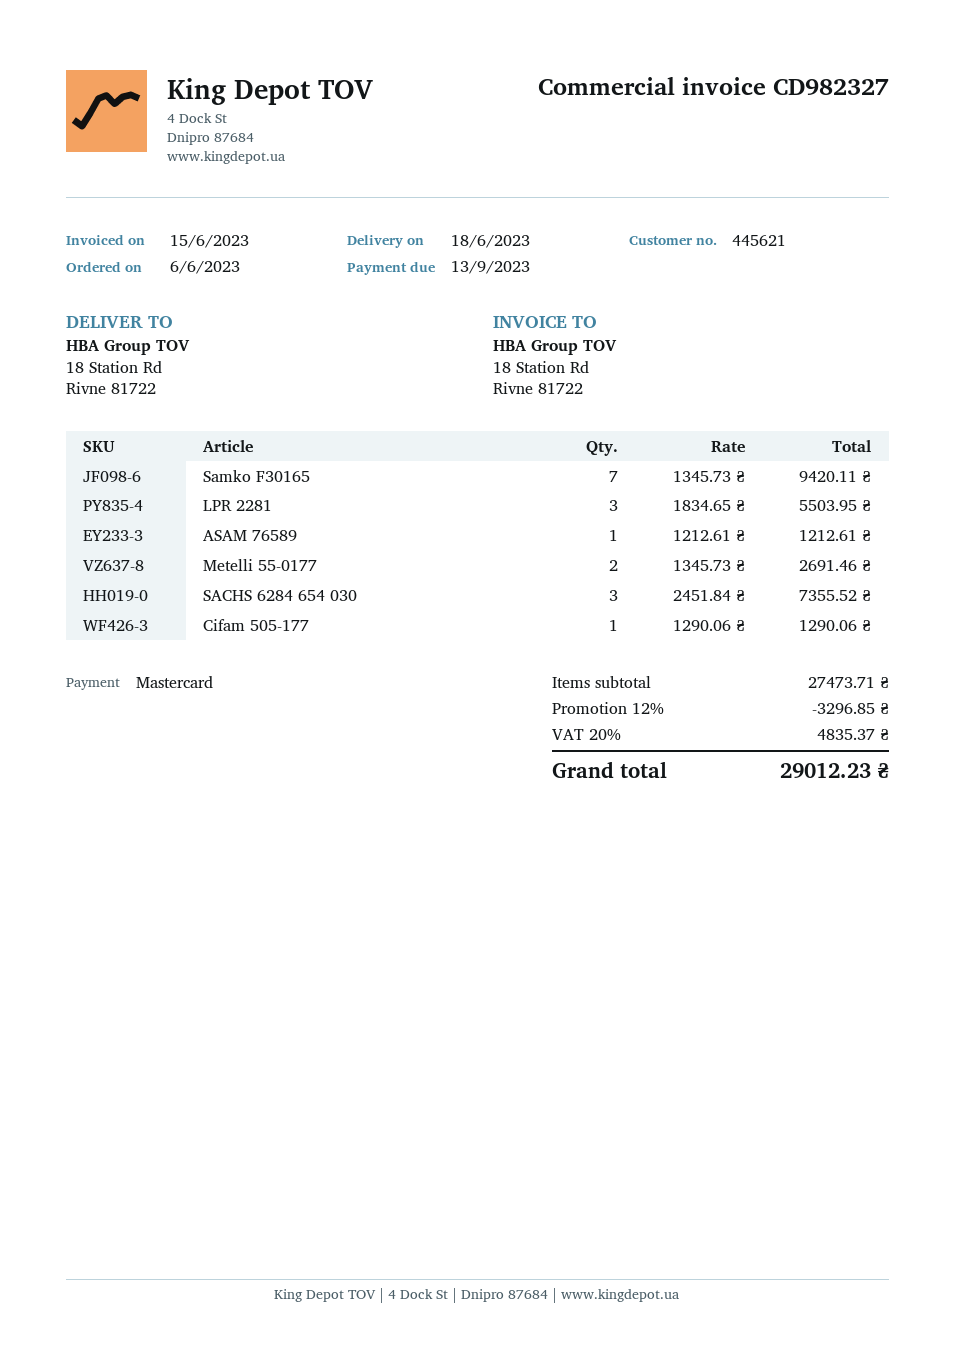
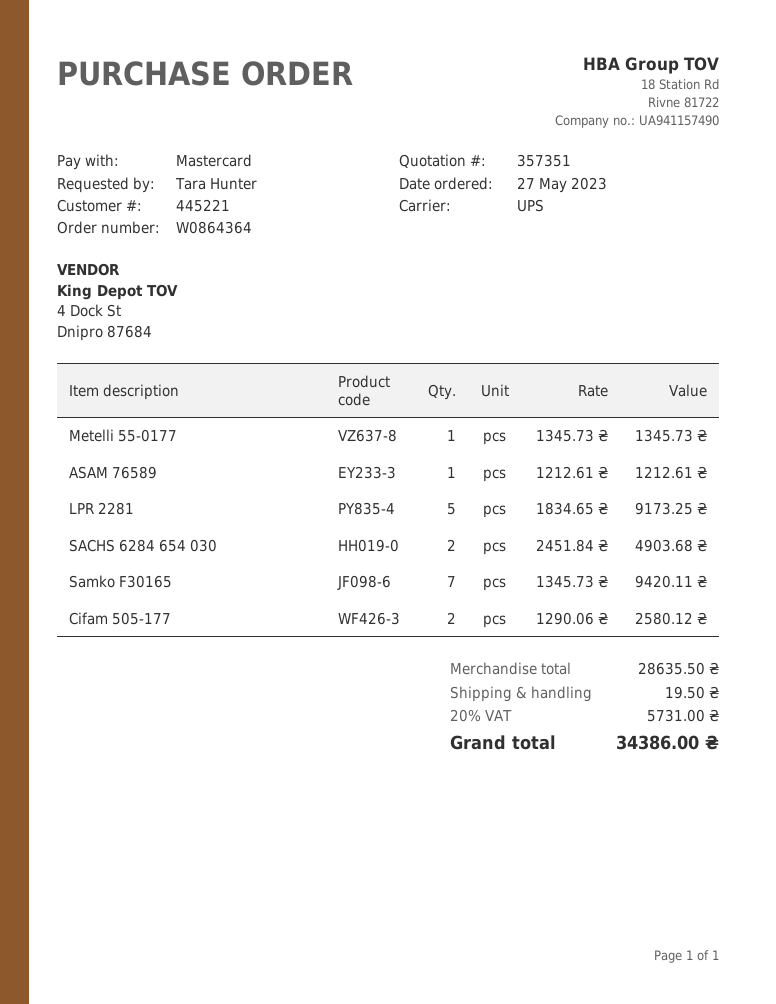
order date: 2023-06-06 -> 2023-05-27
customer number: 445621 -> 445221
LPR 2281: 3 x 1834.65 = 5503.95 -> 5 x 1834.65 = 9173.25
Metelli 55-0177: 2 x 1345.73 = 2691.46 -> 1 x 1345.73 = 1345.73
SACHS 6284 654 030: 3 x 2451.84 = 7355.52 -> 2 x 2451.84 = 4903.68
Cifam 505-177: 1 x 1290.06 = 1290.06 -> 2 x 1290.06 = 2580.12
subtotal: 27473.71 -> 28635.50
discount: 12% = 3296.85 -> none
shipping: none -> 19.50
tax: 20% = 4835.37 -> 20% = 5731.00
total: 29012.23 -> 34386.00

